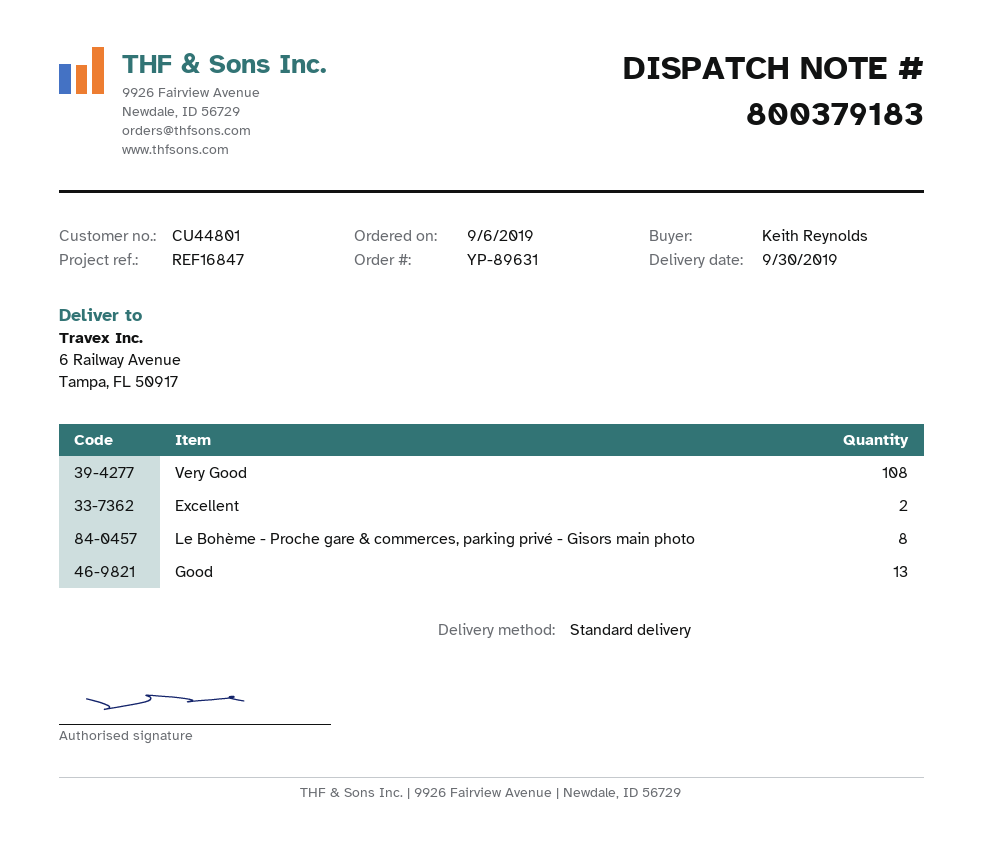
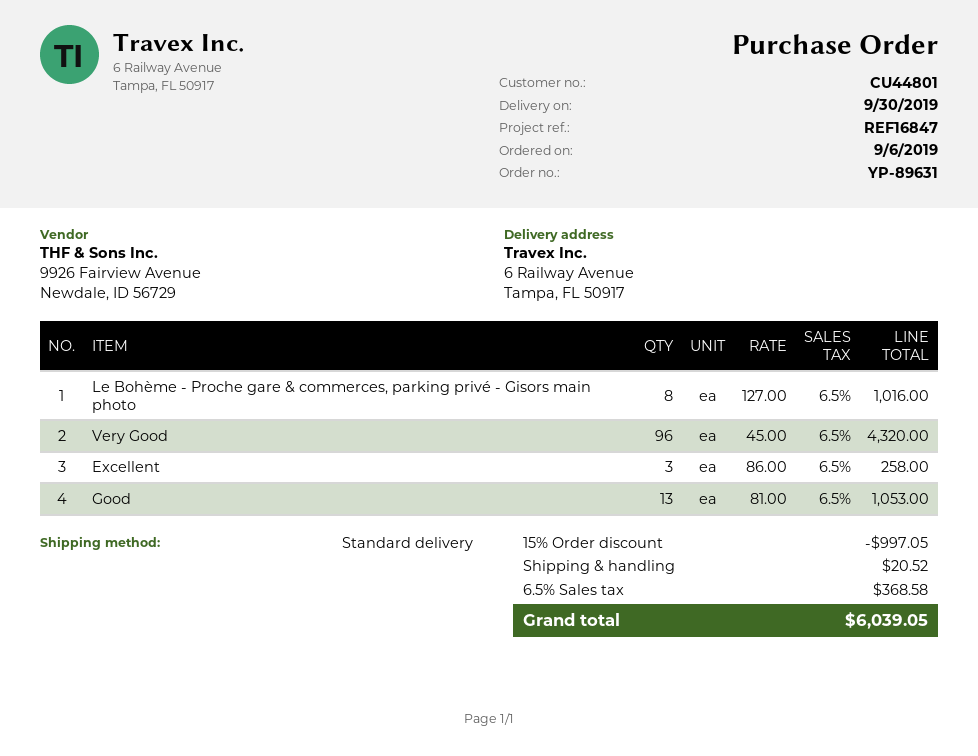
Very Good: 108 -> 96
Excellent: 2 -> 3

